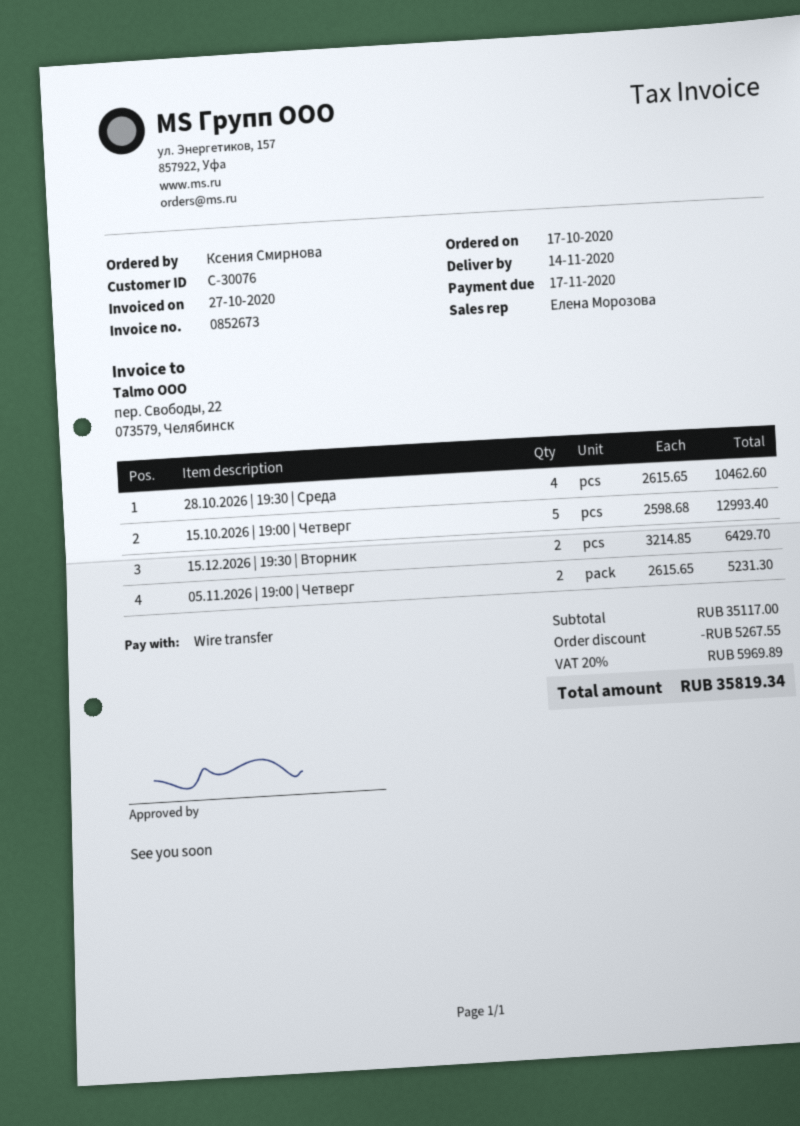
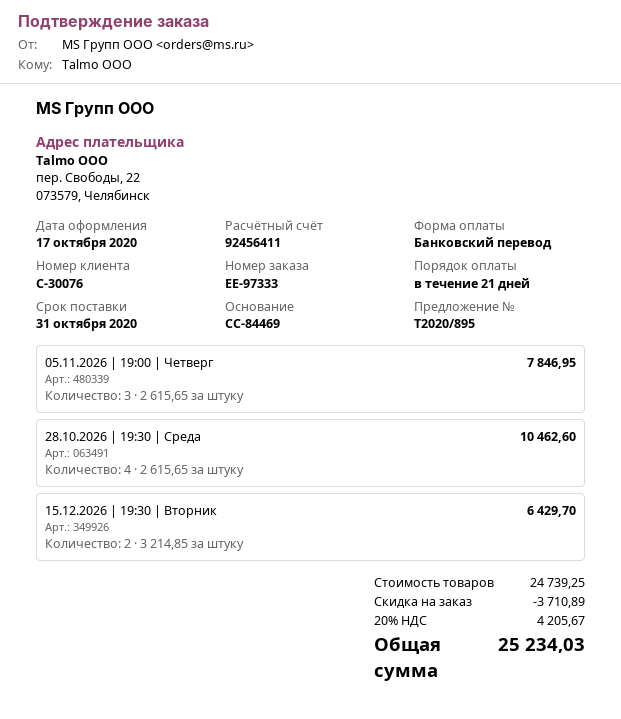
delivery date: 2020-11-14 -> 2020-10-31
15.10.2026 | 19:00 | Четверг: 5 x 2598.68 = 12993.40 -> none
05.11.2026 | 19:00 | Четверг: 2 x 2615.65 = 5231.30 -> 3 x 2615.65 = 7846.95
subtotal: 35117.00 -> 24739.25
discount: 5267.55 -> 3710.89
tax: 20% = 5969.89 -> 20% = 4205.67
total: 35819.34 -> 25234.03

